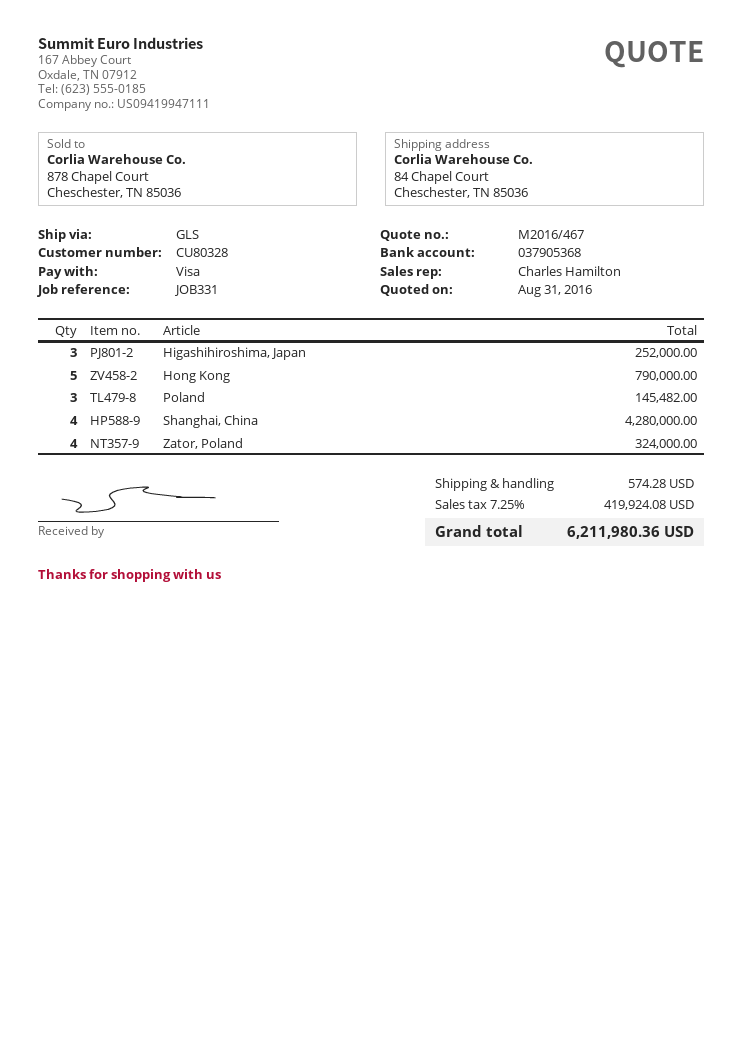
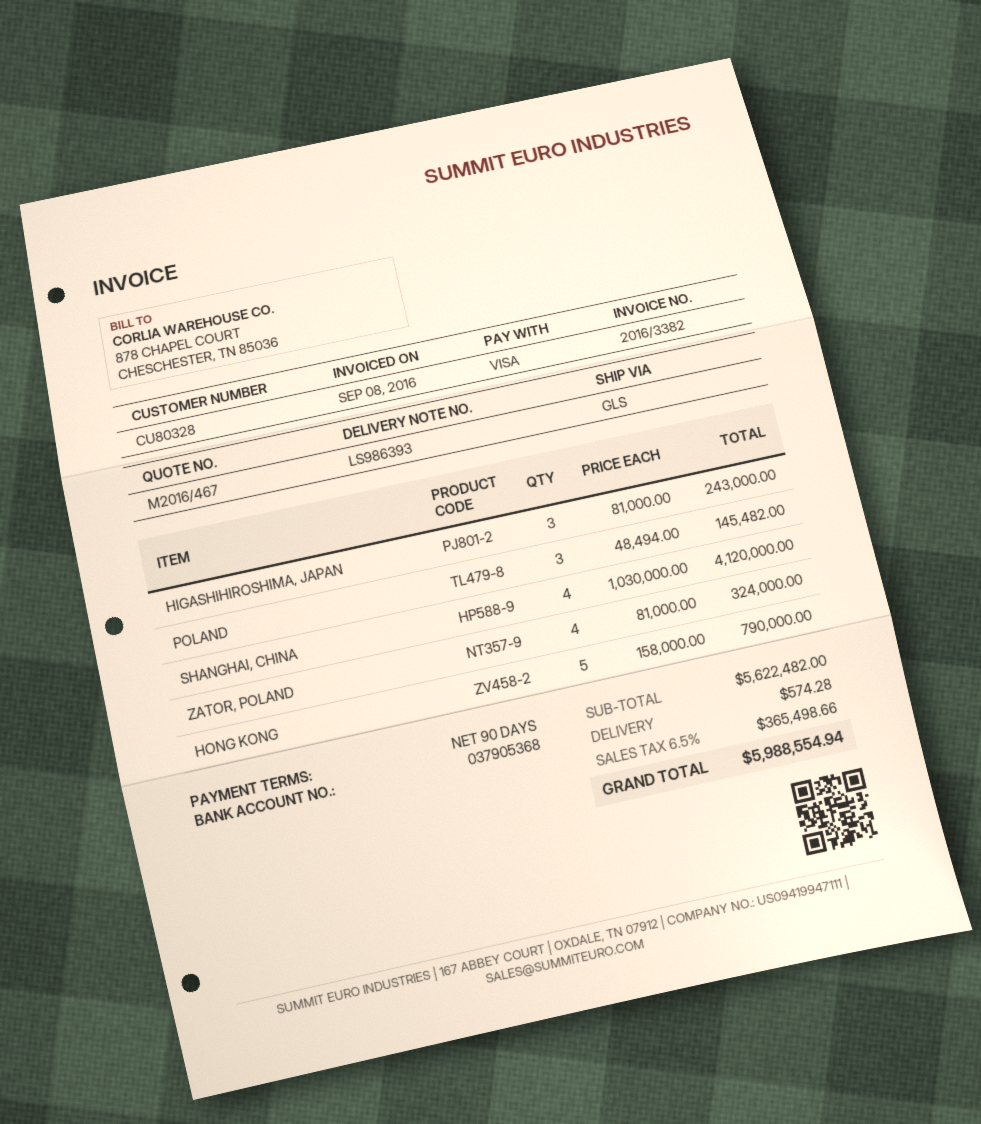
Higashihiroshima, Japan: 3 for 252000.00 -> 3 for 243000.00
Shanghai, China: 4 for 4280000.00 -> 4 for 4120000.00
tax: 7.25% = 419924.08 -> 6.5% = 365498.66
total: 6211980.36 -> 5988554.94

